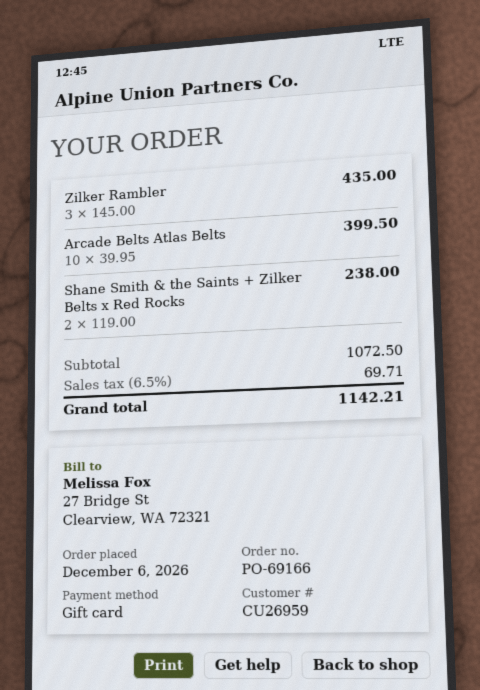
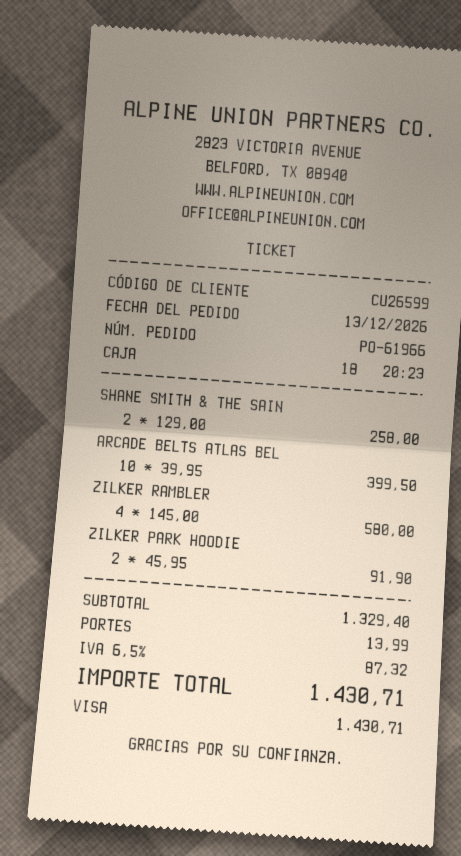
order number: PO-69166 -> PO-61966
order date: 2026-12-06 -> 2026-12-13
customer number: CU26959 -> CU26599
payment method: gift card -> Visa
Zilker Rambler: 3 x 145.00 = 435.00 -> 4 x 145.00 = 580.00
Shane Smith & the Saints + Zilker Belts x Red Rocks: 2 x 119.00 = 238.00 -> 2 x 129.00 = 258.00
ZILKER PARK HOODIE: none -> 2 x 45.95 = 91.90
subtotal: 1072.50 -> 1329.40
shipping: none -> 13.99
tax: 6.5% = 69.71 -> 6.5% = 87.32
total: 1142.21 -> 1430.71

